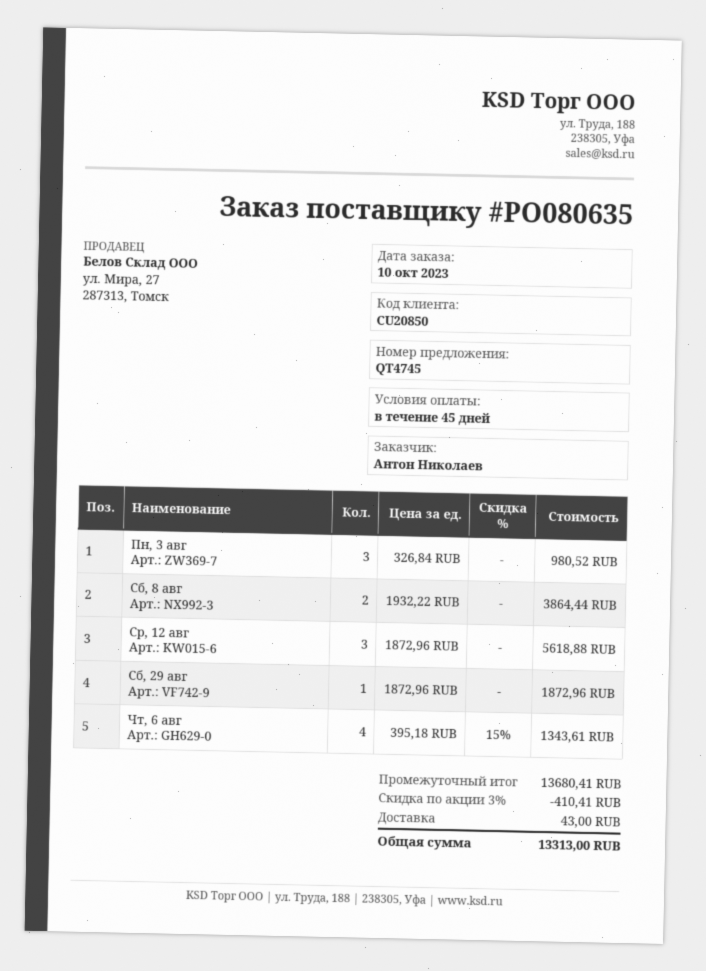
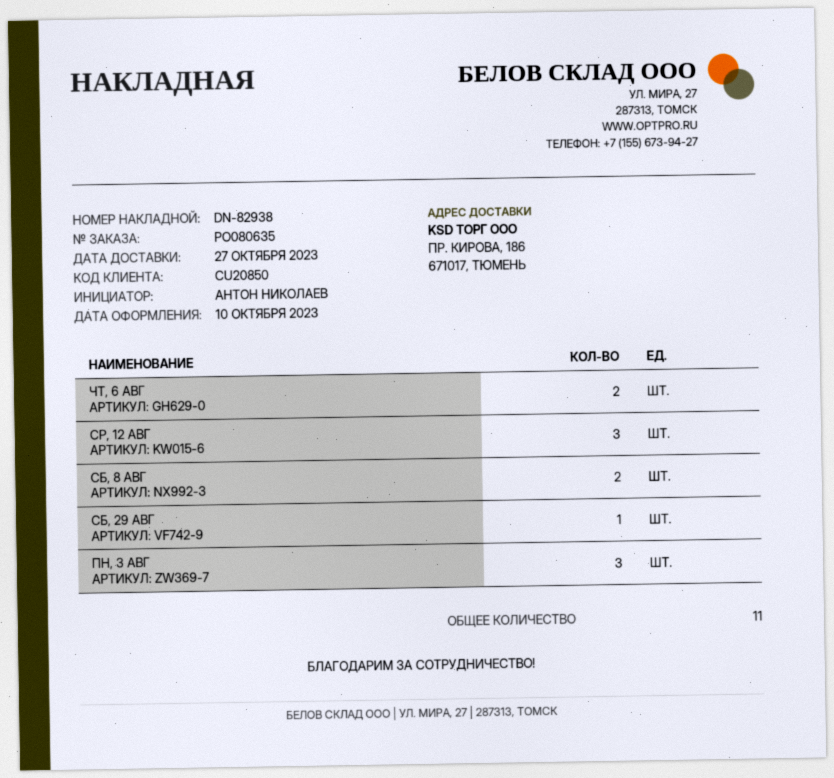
Чт, 6 авг: 4 -> 2

